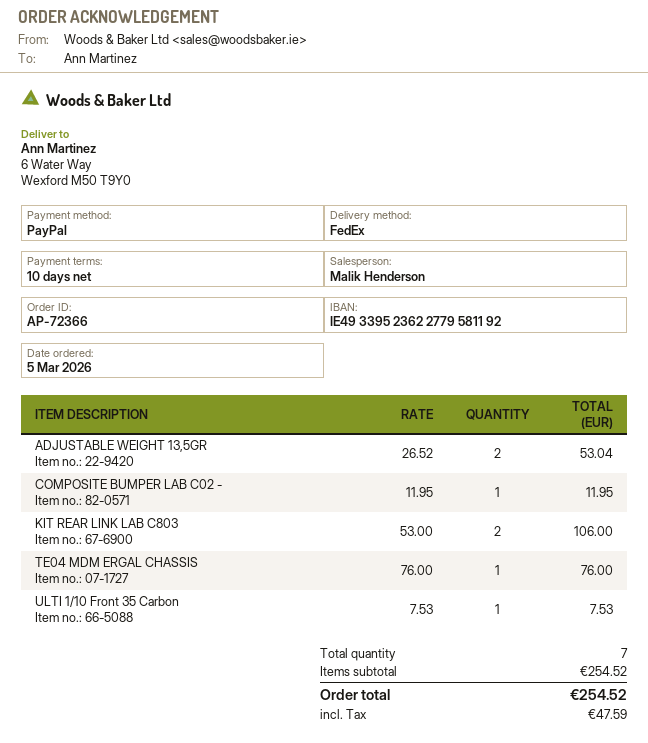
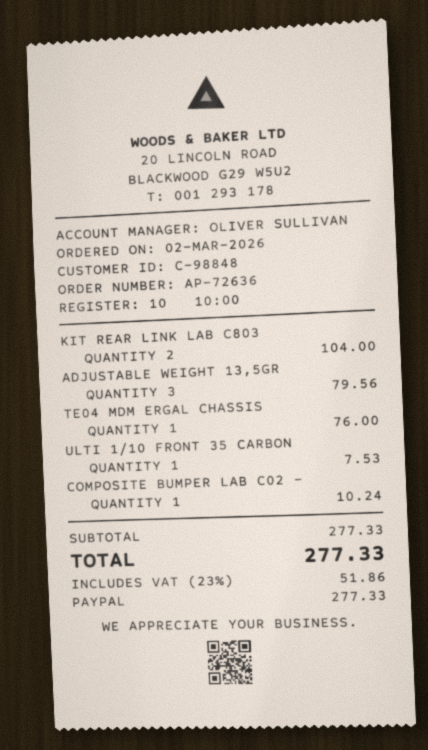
order number: AP-72366 -> AP-72636
order date: 2026-03-05 -> 2026-03-02
sales rep: Malik Henderson -> OLIVER SULLIVAN
ADJUSTABLE WEIGHT 13,5GR: 2 for 53.04 -> 3 for 79.56
COMPOSITE BUMPER LAB C02 -: 1 for 11.95 -> 1 for 10.24
KIT REAR LINK LAB C803: 2 for 106.00 -> 2 for 104.00
subtotal: 254.52 -> 277.33
tax: 47.59 -> 51.86
total: 254.52 -> 277.33

